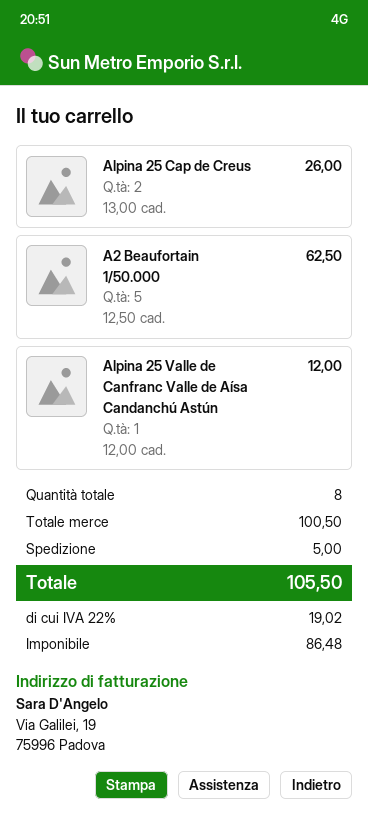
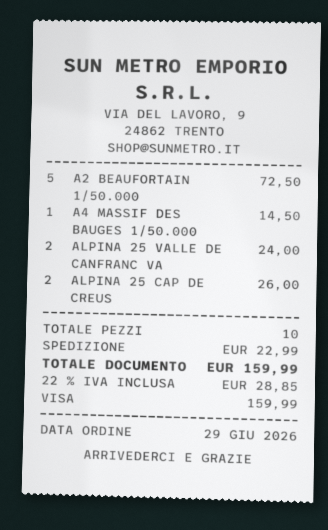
A2 Beaufortain 1/50.000: 5 for 62.50 -> 5 for 72.50
Alpina 25 Valle de Canfranc Valle de Aísa Candanchú Astún: 1 for 12.00 -> 2 for 24.00
A4 MASSIF DES BAUGES 1/50.000: none -> 1 for 14.50
total quantity: 8 -> 10
shipping: 5.00 -> 22.99
tax: 22% = 19.02 -> 22% = 28.85
total: 105.50 -> 159.99

